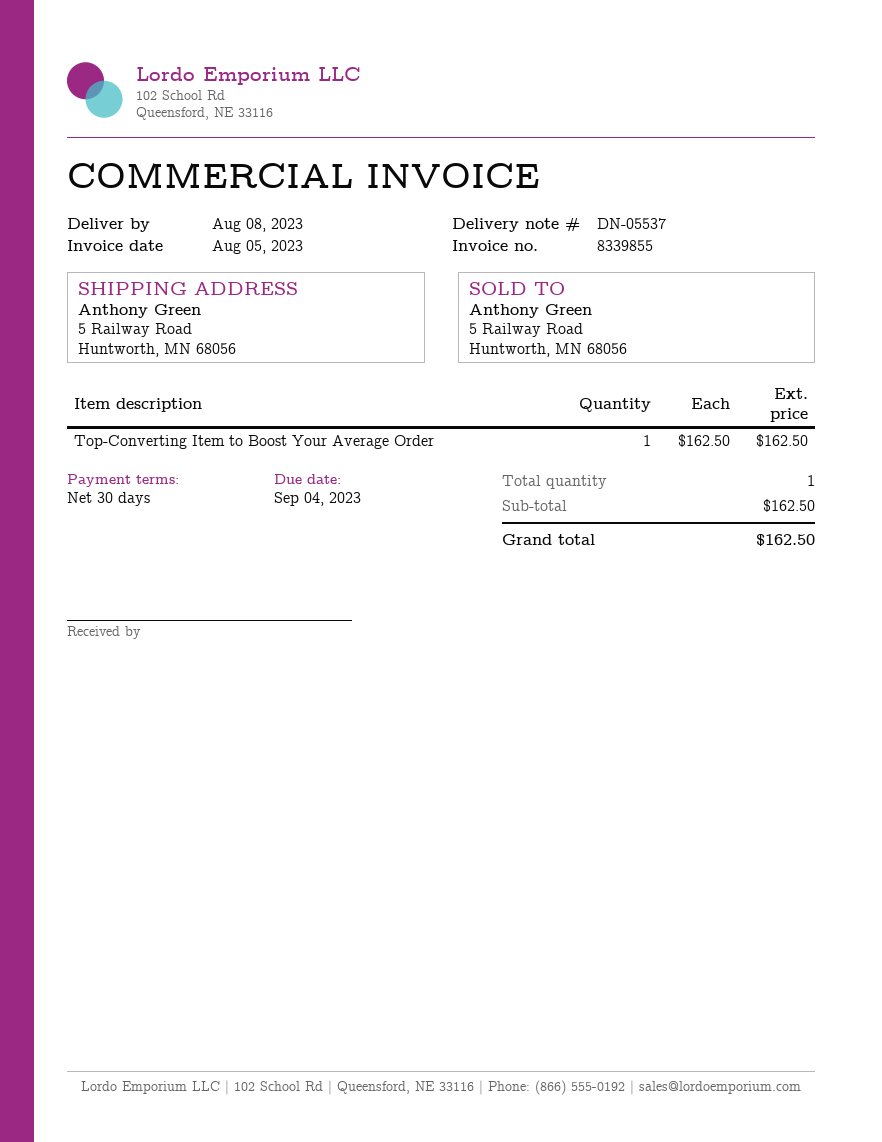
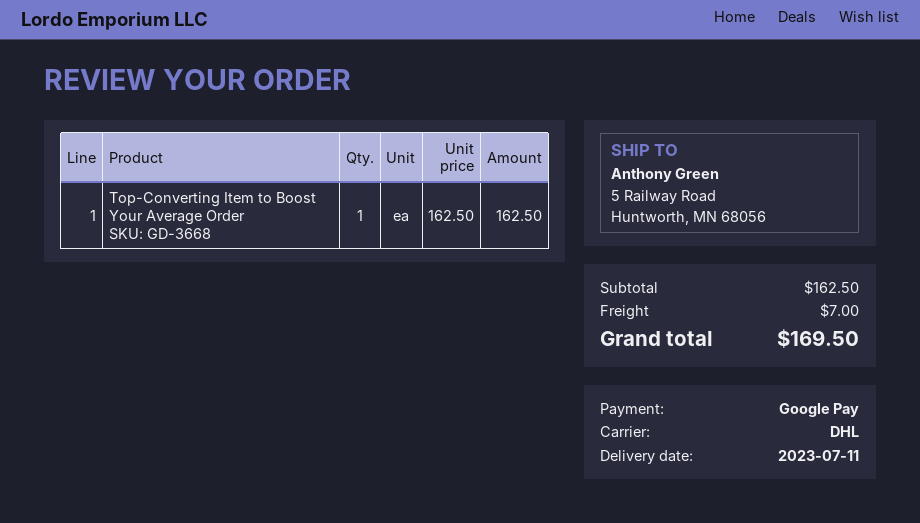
delivery date: 2023-08-08 -> 2023-07-11
shipping: none -> 7.00
total: 162.50 -> 169.50

